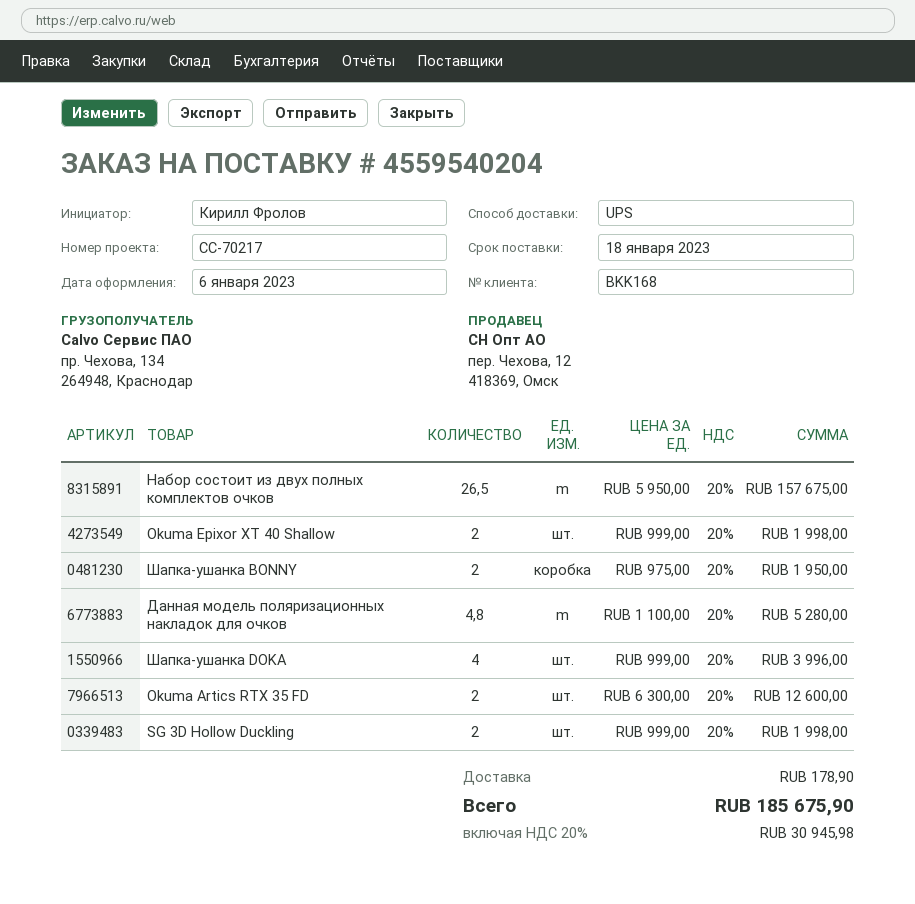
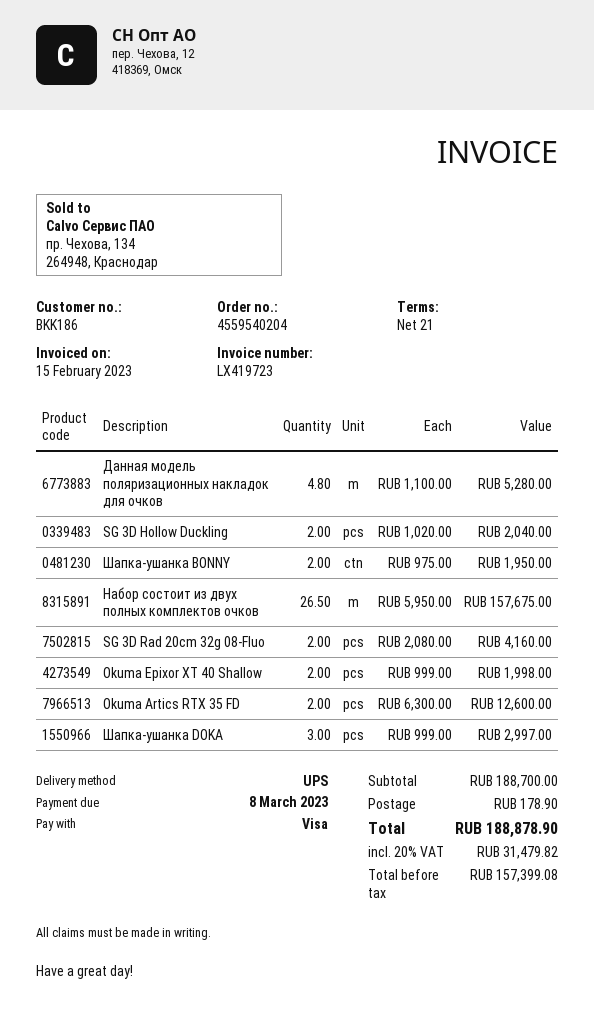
customer number: BKK168 -> BKK186
Шапка-ушанка DOKA: 4 x 999.00 = 3996.00 -> 3 x 999.00 = 2997.00
SG 3D Hollow Duckling: 2 x 999.00 = 1998.00 -> 2 x 1020.00 = 2040.00
SG 3D Rad 20cm 32g 08-Fluo: none -> 2 x 2080.00 = 4160.00
tax: 20% = 30945.98 -> 20% = 31479.82
total: 185675.90 -> 188878.90

